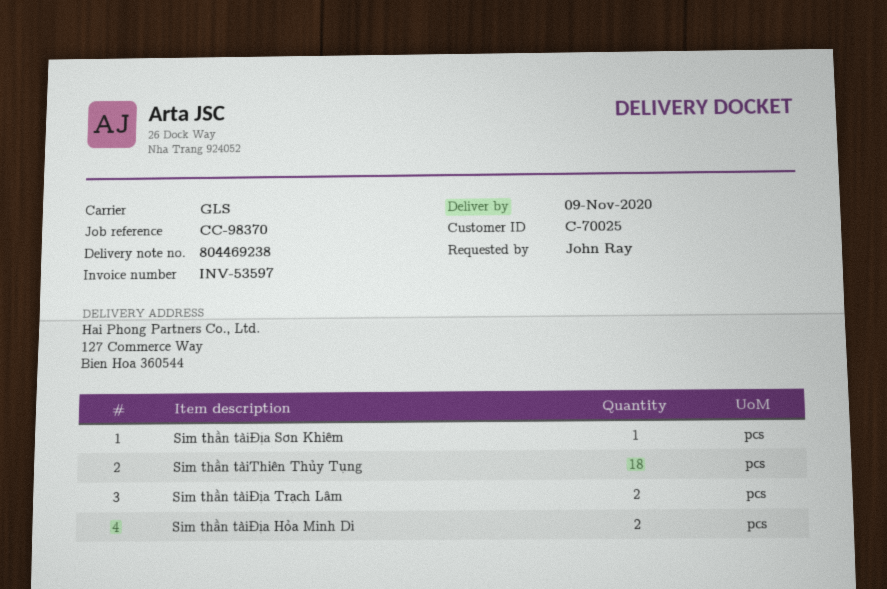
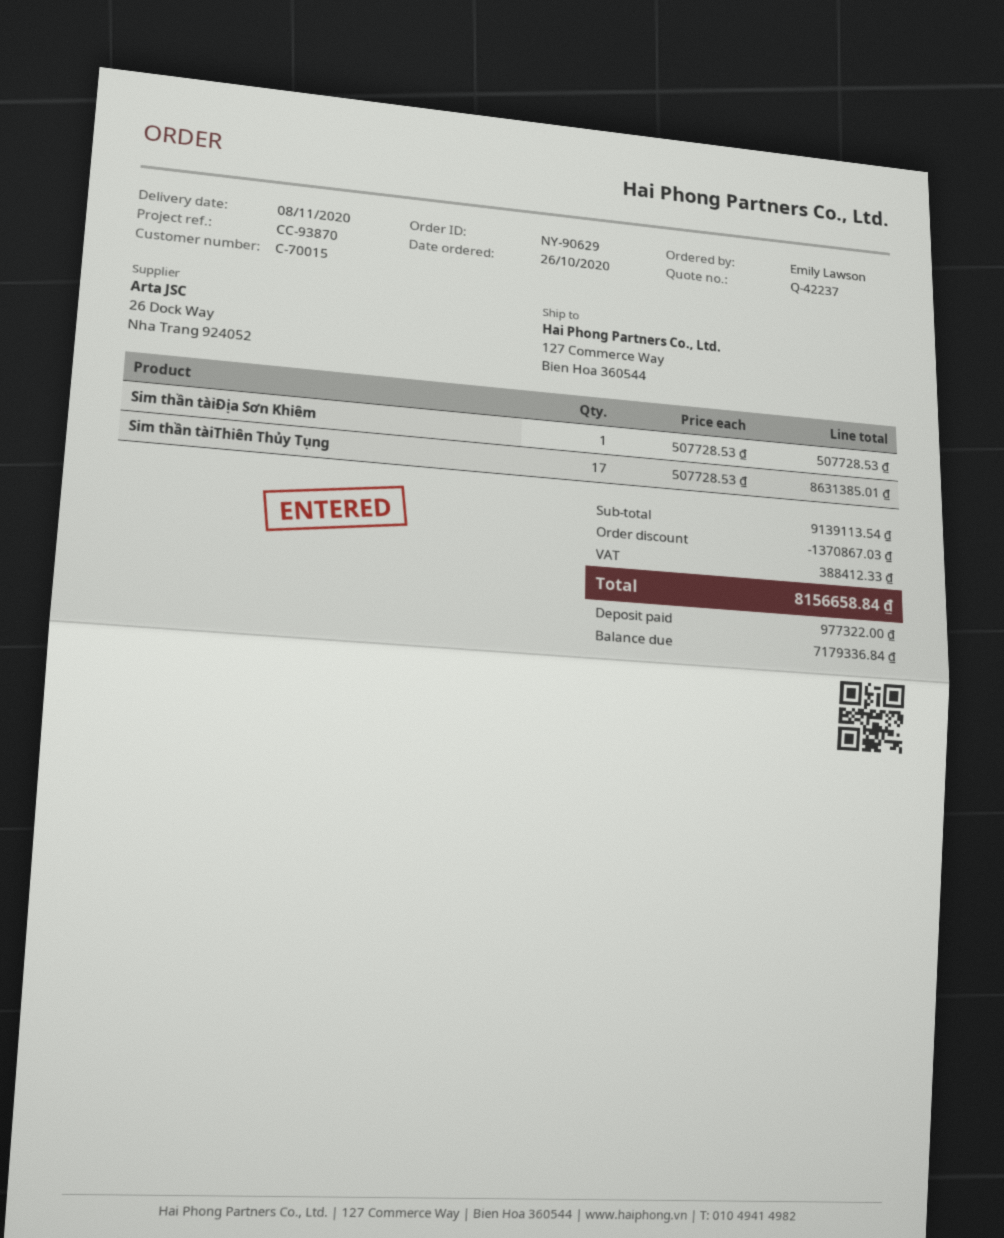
delivery date: 2020-11-09 -> 2020-11-08
customer number: C-70025 -> C-70015
reference: CC-98370 -> CC-93870
ordered by: John Ray -> Emily Lawson
Sim thần tàiThiên Thủy Tụng: 18 -> 17
Sim thần tàiĐịa Trạch Lâm: 2 -> none
Sim thần tàiĐịa Hỏa Minh Di: 2 -> none

